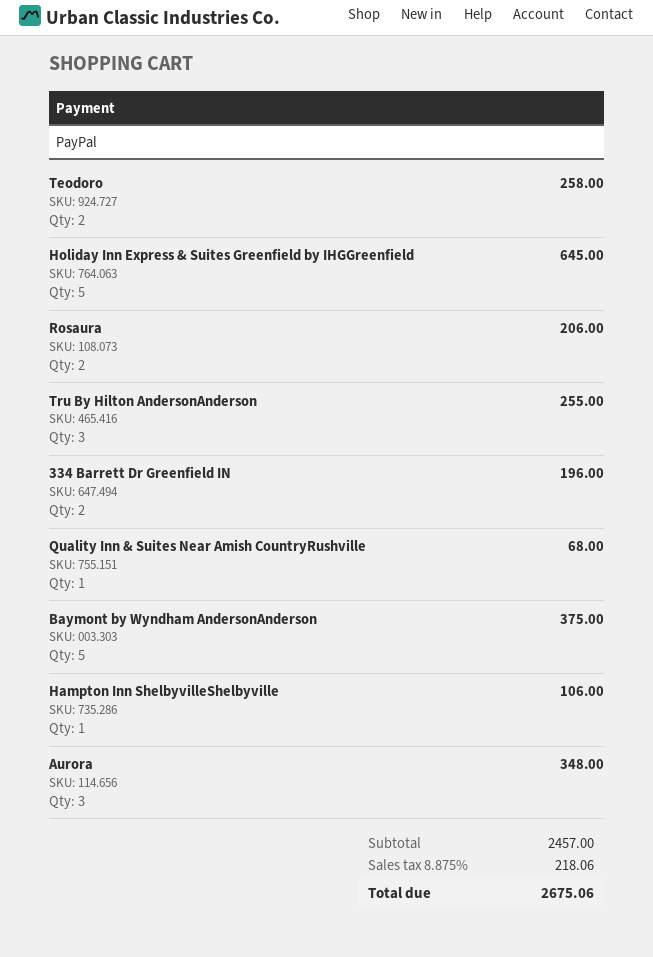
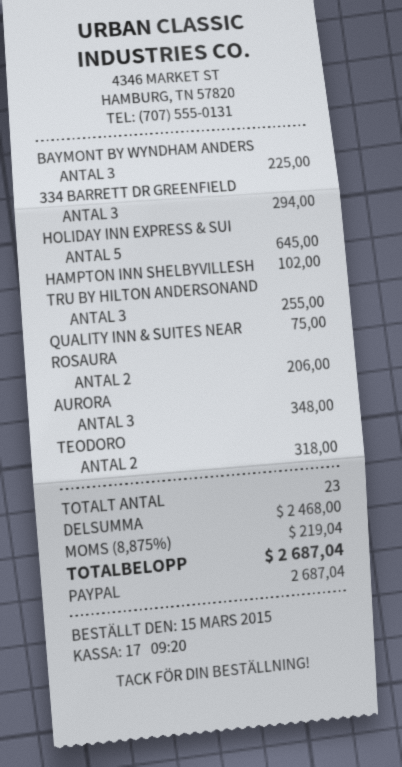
Teodoro: 2 for 258.00 -> 2 for 318.00
334 Barrett Dr Greenfield IN: 2 for 196.00 -> 3 for 294.00
Quality Inn & Suites Near Amish CountryRushville: 1 for 68.00 -> 1 for 75.00
Baymont by Wyndham AndersonAnderson: 5 for 375.00 -> 3 for 225.00
Hampton Inn ShelbyvilleShelbyville: 1 for 106.00 -> 1 for 102.00
subtotal: 2457.00 -> 2468.00
tax: 8.875% = 218.06 -> 8.875% = 219.04
total: 2675.06 -> 2687.04

